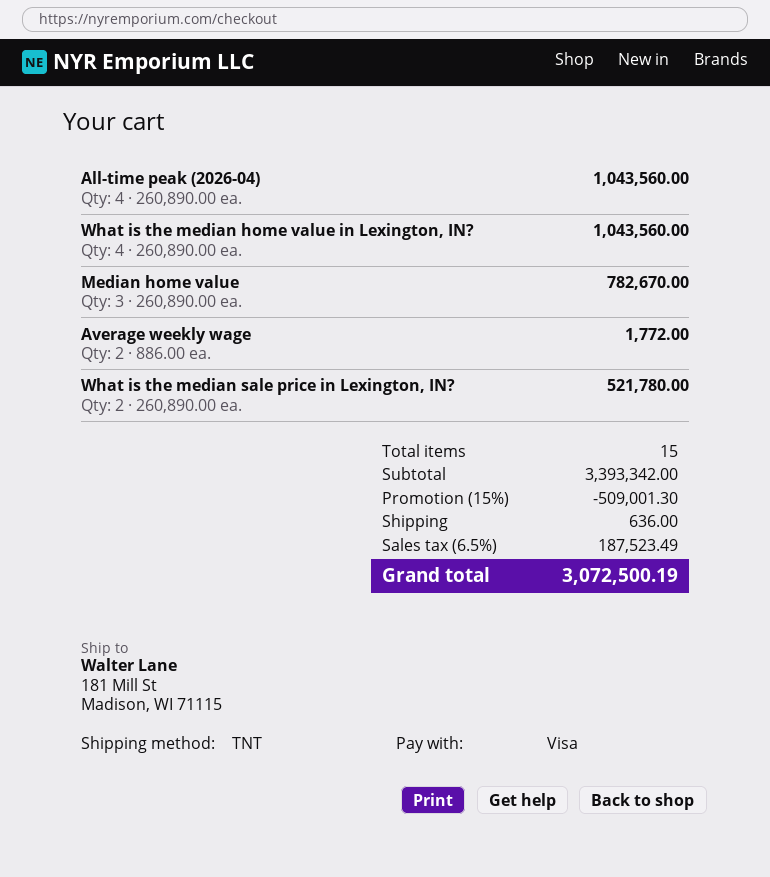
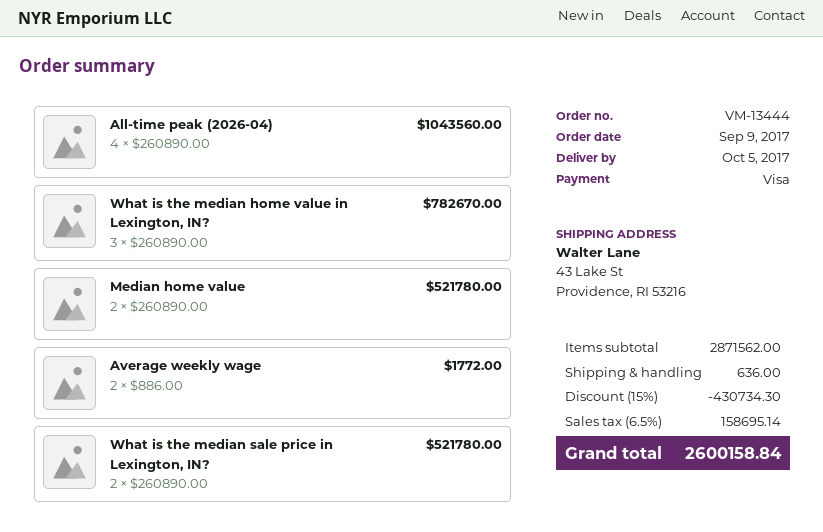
ship to: 181 Mill St, Madison, WI 71115 -> 43 Lake St, Providence, RI 53216
What is the median home value in Lexington, IN?: 4 x 260890.00 = 1043560.00 -> 3 x 260890.00 = 782670.00
Median home value: 3 x 260890.00 = 782670.00 -> 2 x 260890.00 = 521780.00
subtotal: 3393342.00 -> 2871562.00
discount: 15% = 509001.30 -> 15% = 430734.30
tax: 6.5% = 187523.49 -> 6.5% = 158695.14
total: 3072500.19 -> 2600158.84

